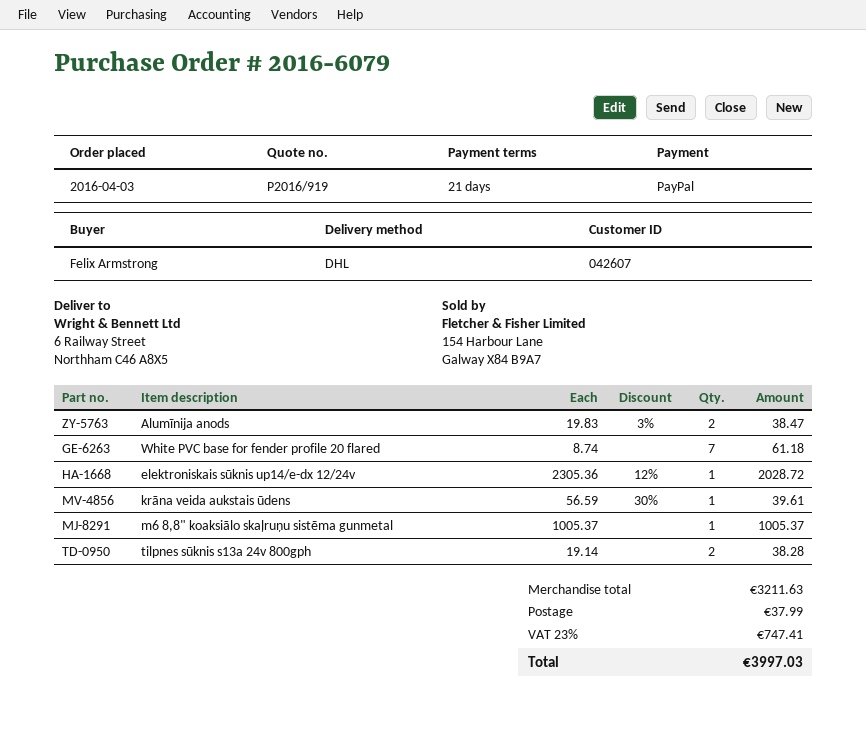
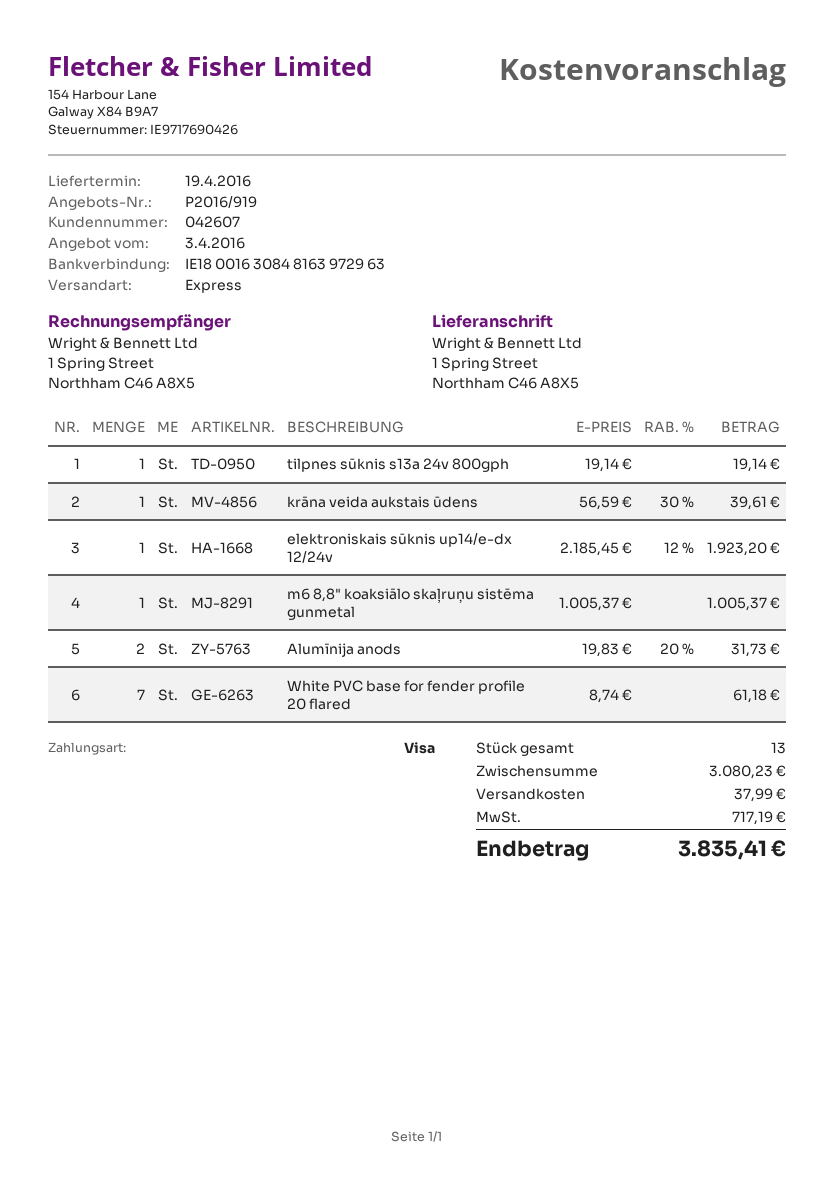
payment method: PayPal -> Visa
shipping method: DHL -> express
ship to: 6 Railway Street, Northham C46 A8X5 -> 1 Spring Street, Northham C46 A8X5
Alumīnija anods: 2 x 19.83 - 3% = 38.47 -> 2 x 19.83 - 20% = 31.73
elektroniskais sūknis up14/e-dx 12/24v: 1 x 2305.36 - 12% = 2028.72 -> 1 x 2185.45 - 12% = 1923.20
tilpnes sūknis s13a 24v 800gph: 2 x 19.14 = 38.28 -> 1 x 19.14 = 19.14
subtotal: 3211.63 -> 3080.23
tax: 747.41 -> 717.19
total: 3997.03 -> 3835.41

